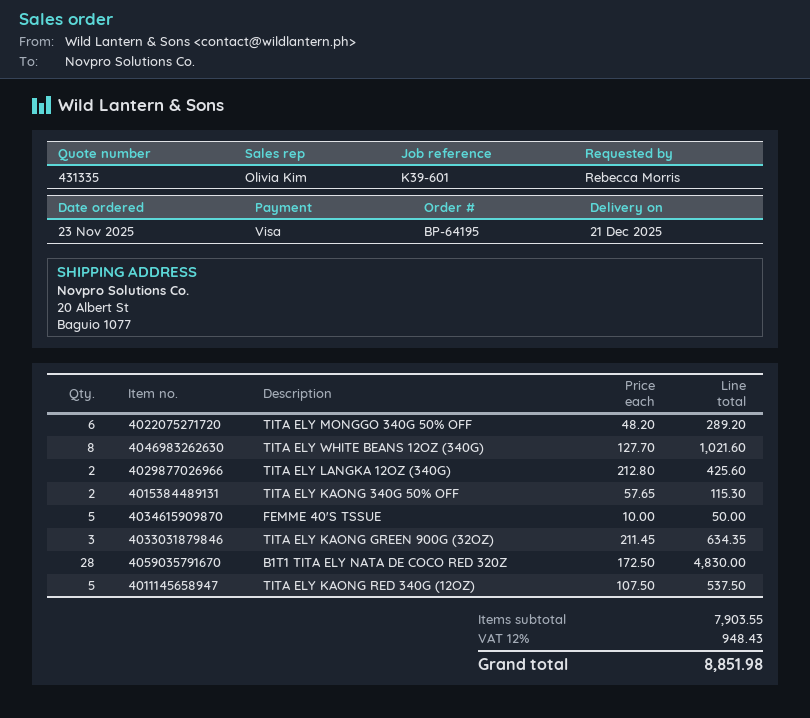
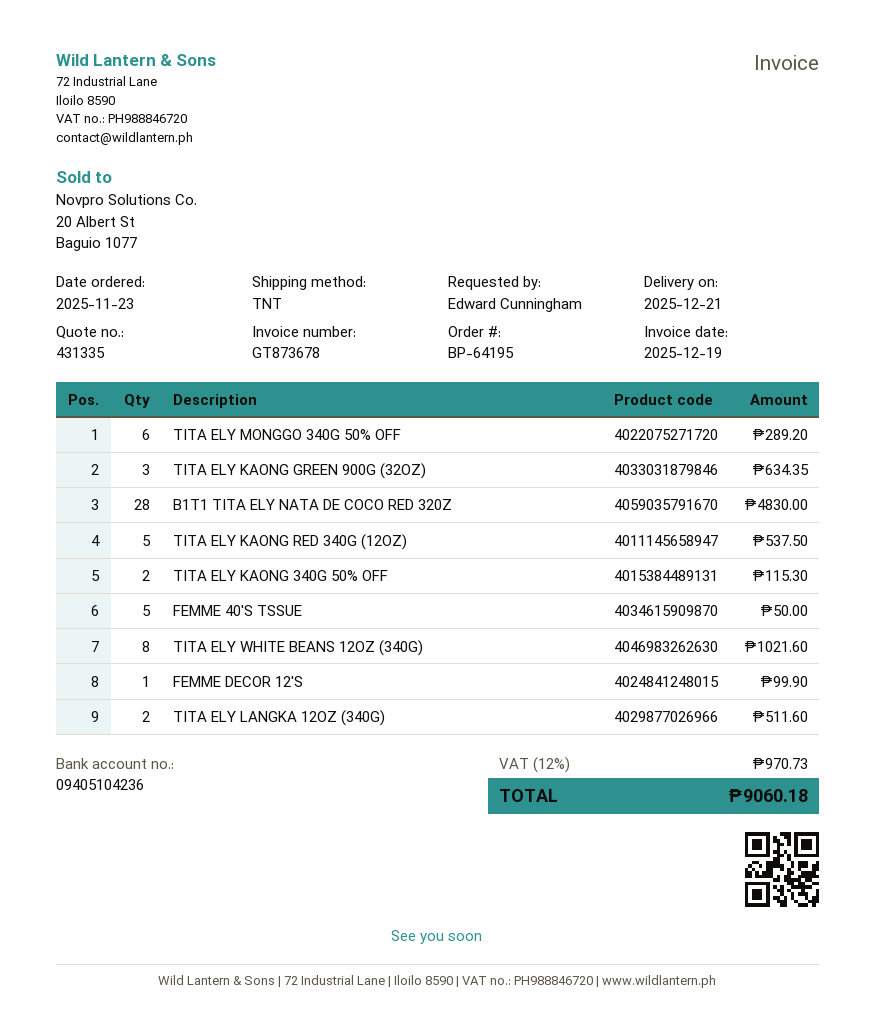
ordered by: Rebecca Morris -> Edward Cunningham
TITA ELY LANGKA 12OZ (340G): 2 for 425.60 -> 2 for 511.60
FEMME DECOR 12'S: none -> 1 for 99.90
tax: 12% = 948.43 -> 12% = 970.73
total: 8851.98 -> 9060.18

